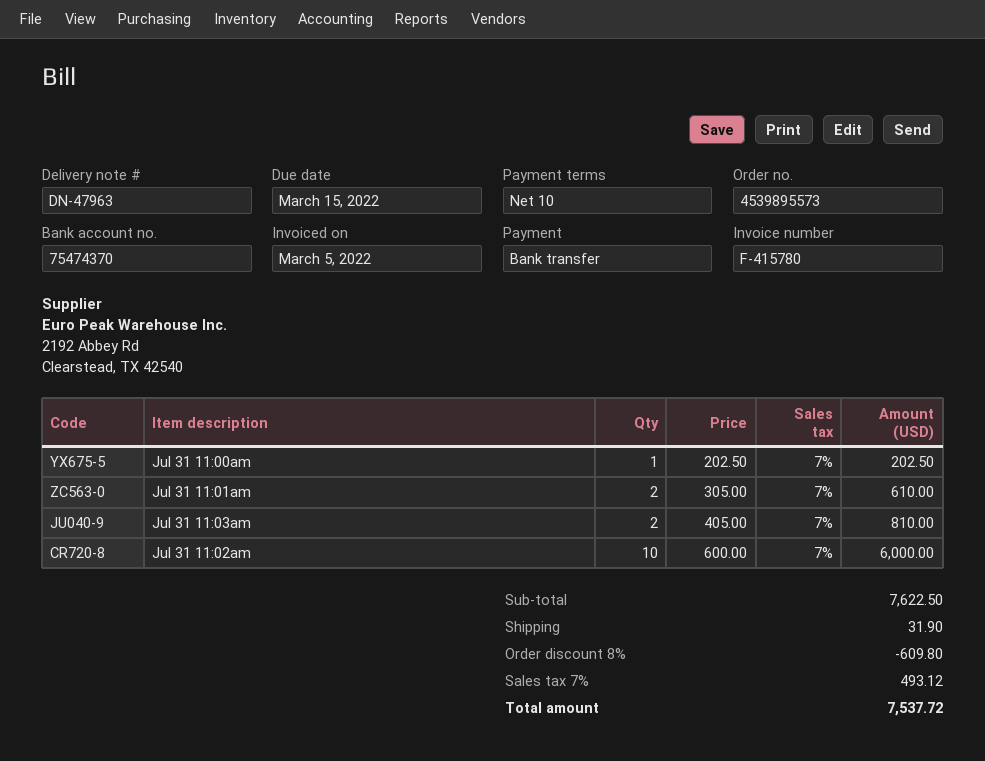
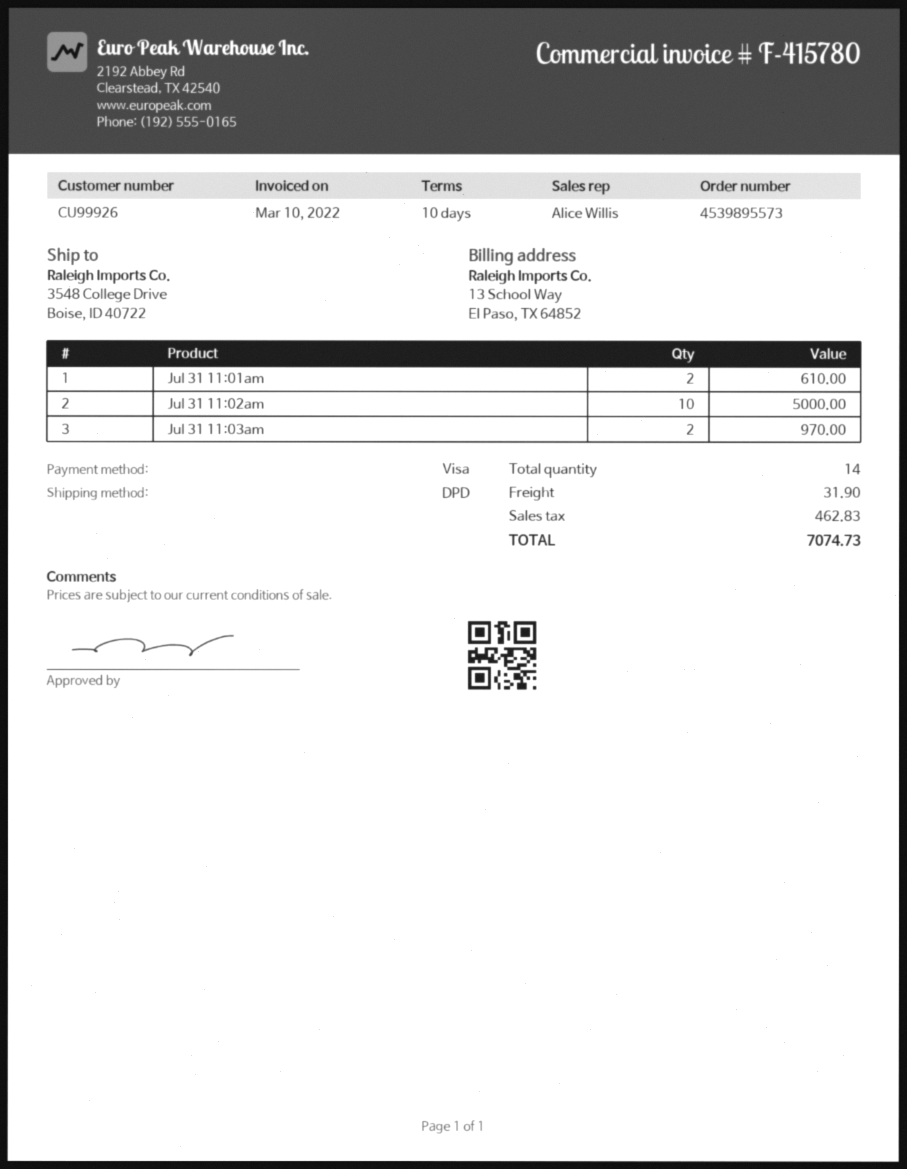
invoice date: 2022-03-05 -> 2022-03-10
payment method: bank transfer -> Visa
Jul 31 11:00am: 1 for 202.50 -> none
Jul 31 11:03am: 2 for 810.00 -> 2 for 970.00
Jul 31 11:02am: 10 for 6000.00 -> 10 for 5000.00
discount: 8% = 609.80 -> none
tax: 493.12 -> 462.83
total: 7537.72 -> 7074.73

